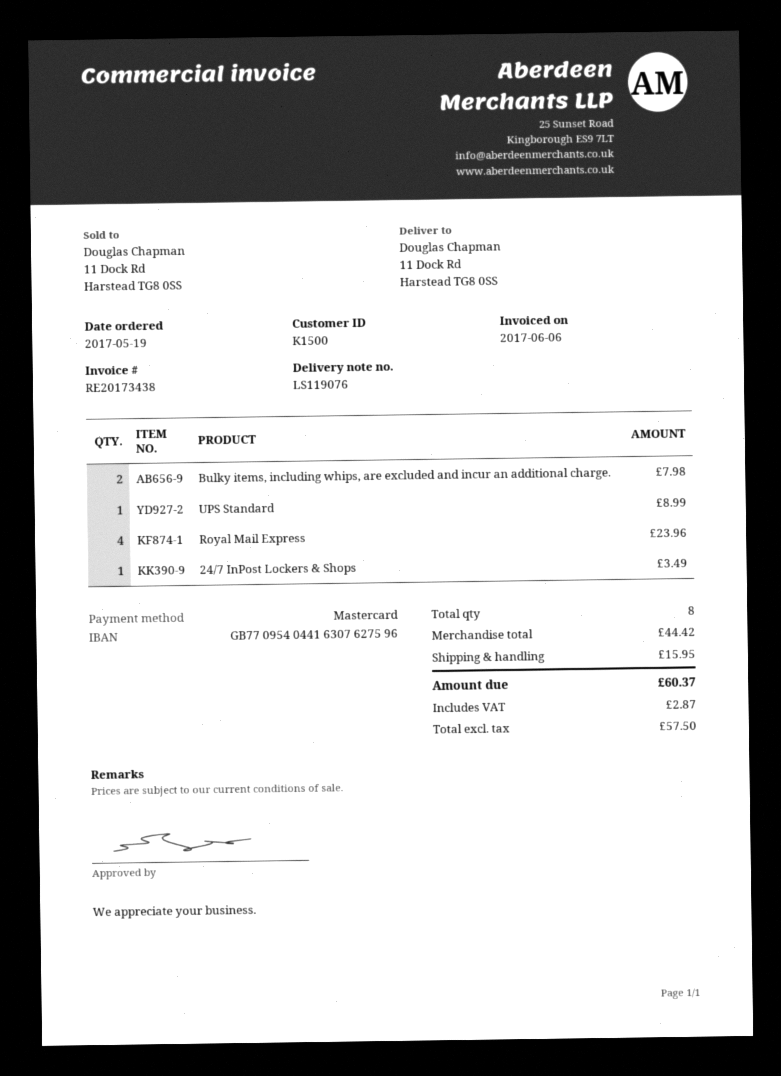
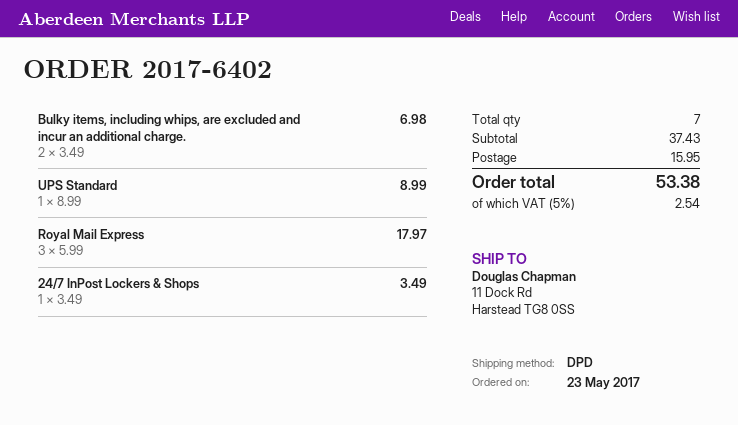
order date: 2017-05-19 -> 2017-05-23
Bulky items, including whips, are excluded and incur an additional charge.: 2 for 7.98 -> 2 for 6.98
Royal Mail Express: 4 for 23.96 -> 3 for 17.97
total quantity: 8 -> 7
subtotal: 44.42 -> 37.43
tax: 2.87 -> 2.54
total: 60.37 -> 53.38

